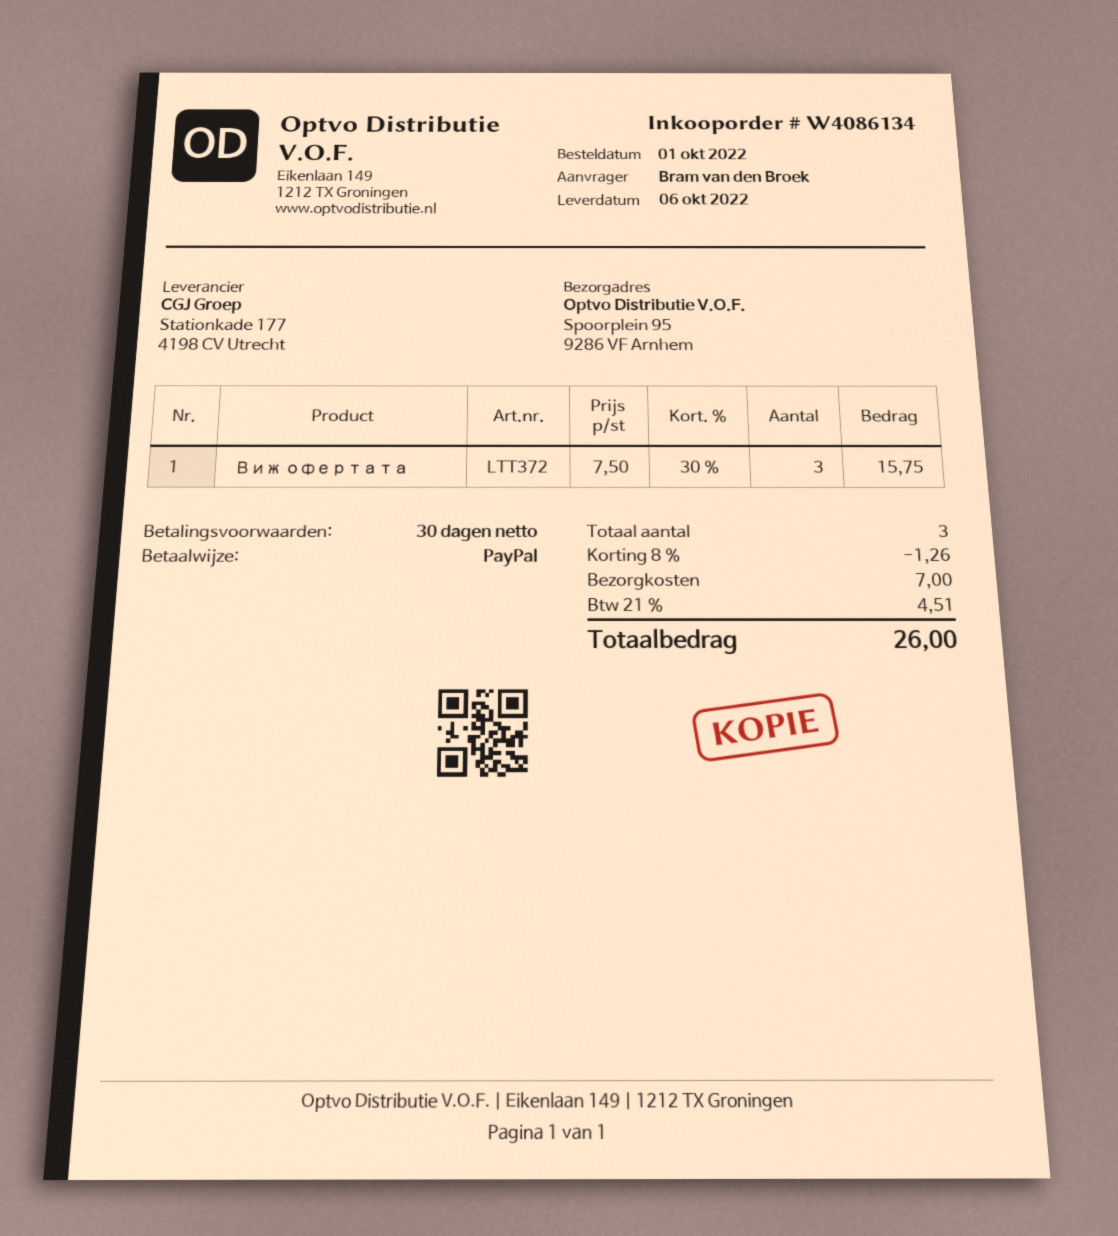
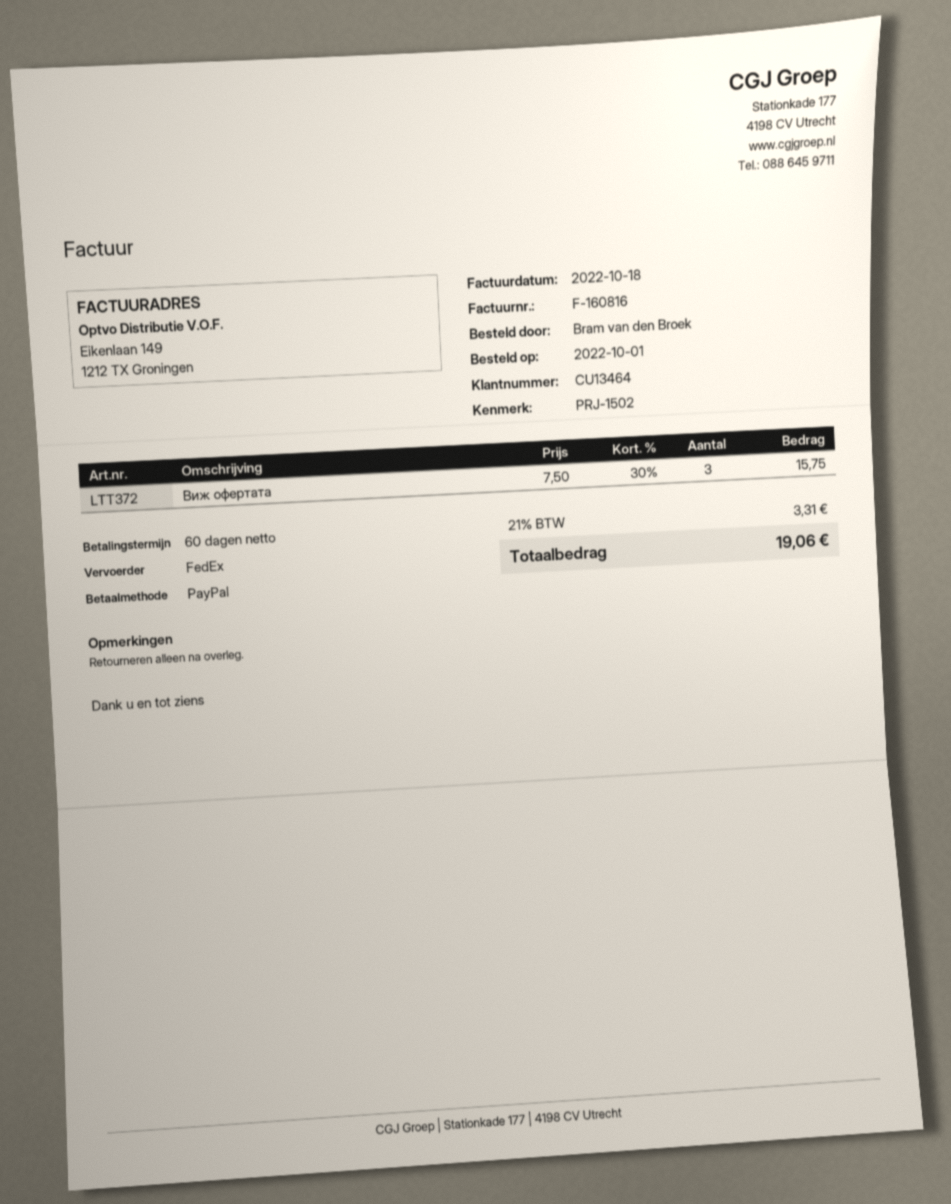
payment terms: 30 days -> 60 days
discount: 8% = 1.26 -> none
shipping: 7.00 -> none
tax: 21% = 4.51 -> 21% = 3.31
total: 26.00 -> 19.06

